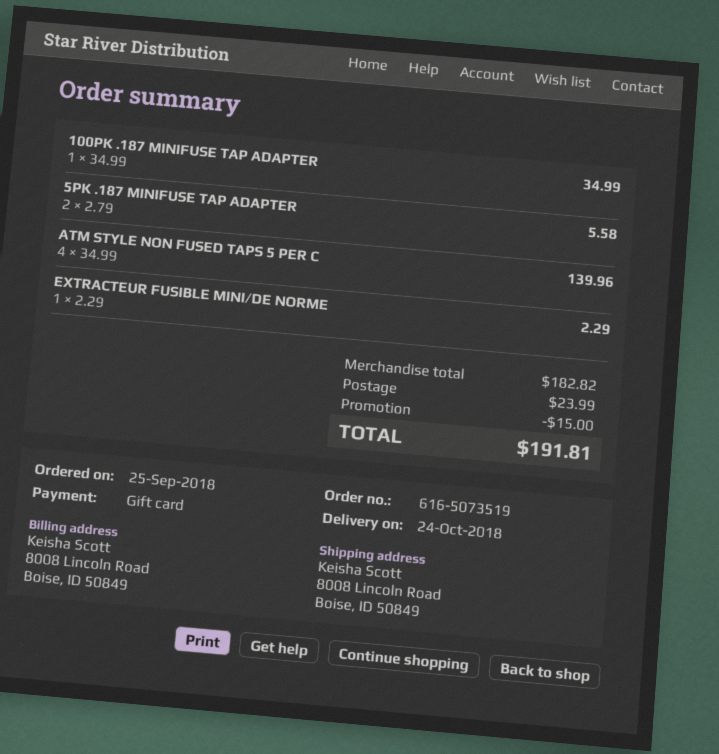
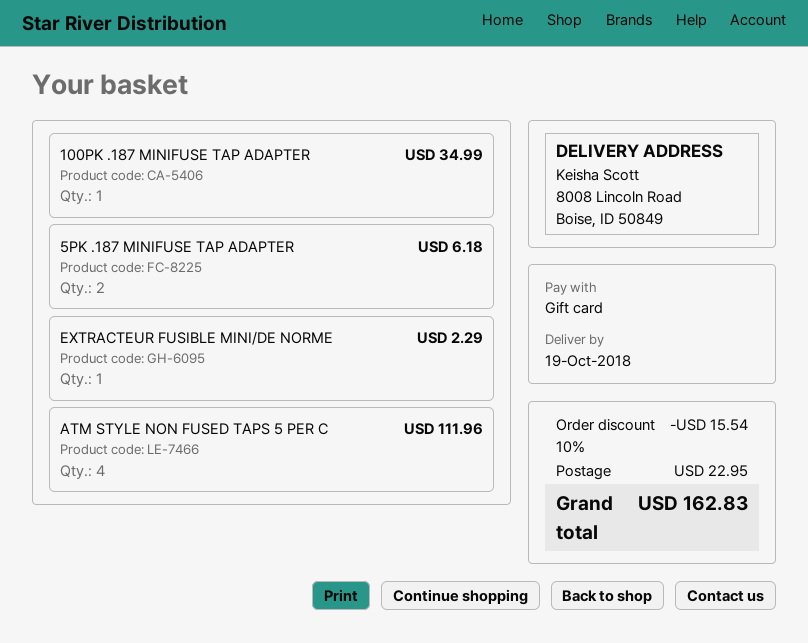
delivery date: 2018-10-24 -> 2018-10-19
5PK .187 MINIFUSE TAP ADAPTER: 2 for 5.58 -> 2 for 6.18
ATM STYLE NON FUSED TAPS 5 PER C: 4 for 139.96 -> 4 for 111.96
discount: 15.00 -> 15.54
shipping: 23.99 -> 22.95
total: 191.81 -> 162.83

